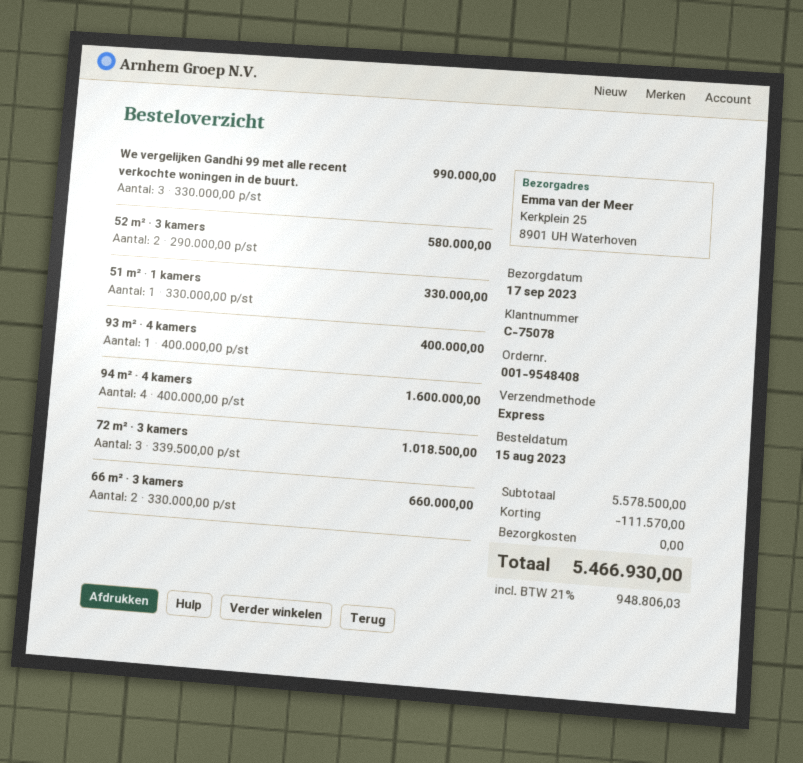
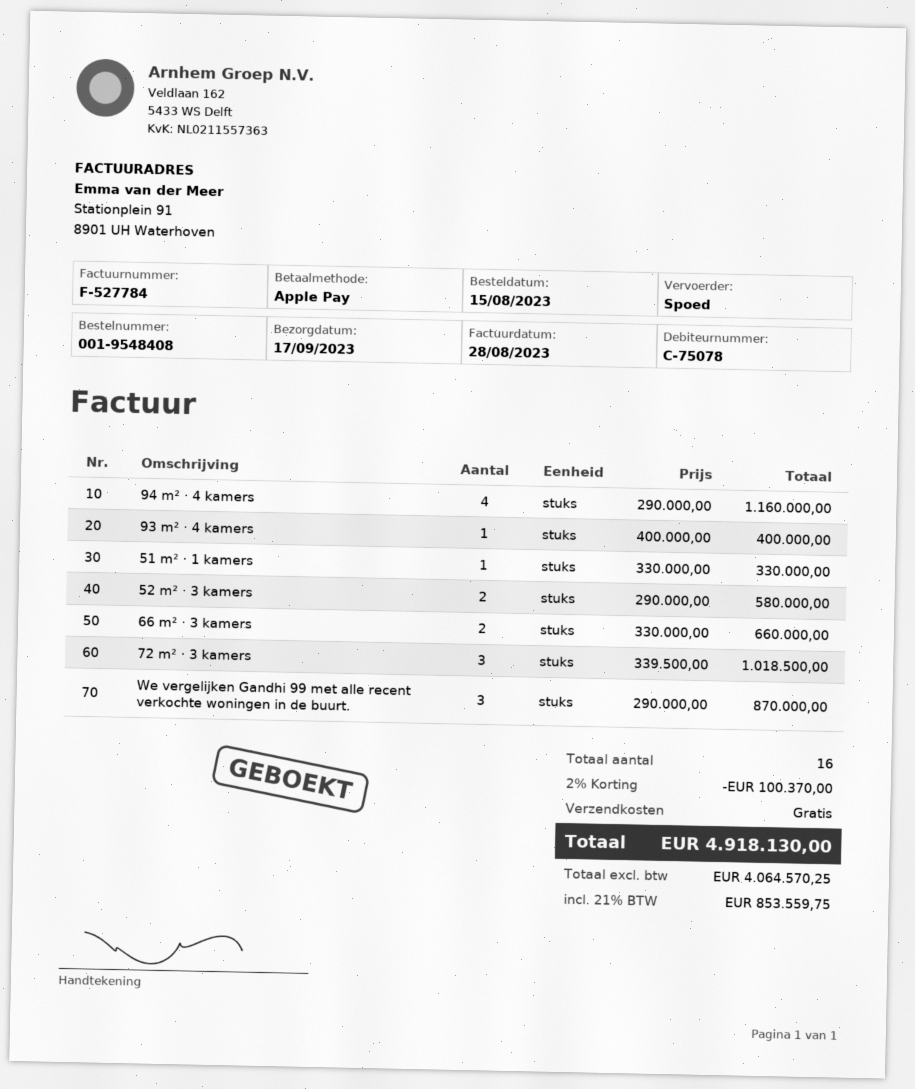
We vergelijken Gandhi 99 met alle recent verkochte woningen in de buurt.: 3 x 330000.00 = 990000.00 -> 3 x 290000.00 = 870000.00
94 m² · 4 kamers: 4 x 400000.00 = 1600000.00 -> 4 x 290000.00 = 1160000.00
discount: 111570.00 -> 100370.00
tax: 21% = 948806.03 -> 21% = 853559.75
total: 5466930.00 -> 4918130.00

